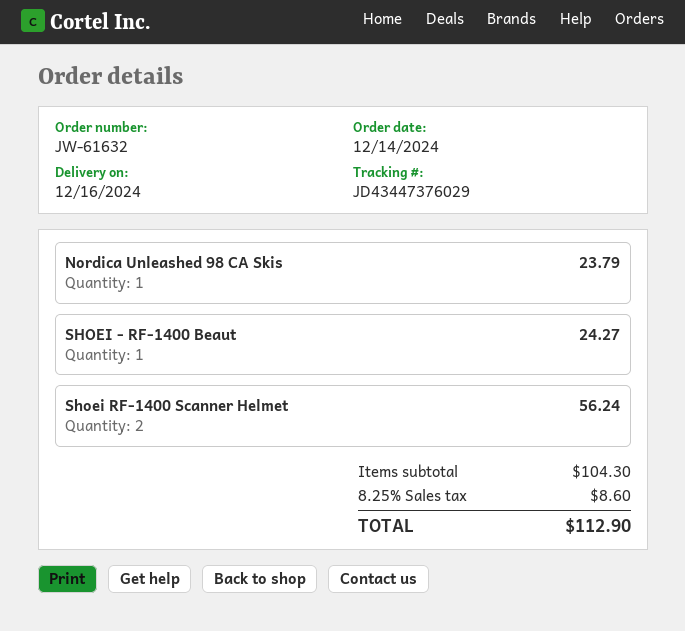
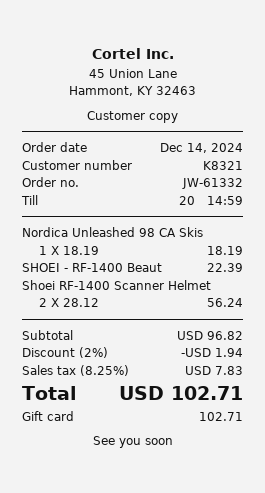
order number: JW-61632 -> JW-61332
Nordica Unleashed 98 CA Skis: 1 for 23.79 -> 1 for 18.19
SHOEI - RF-1400 Beaut: 1 for 24.27 -> 1 for 22.39
subtotal: 104.30 -> 96.82
discount: none -> 2% = 1.94
tax: 8.25% = 8.60 -> 8.25% = 7.83
total: 112.90 -> 102.71

